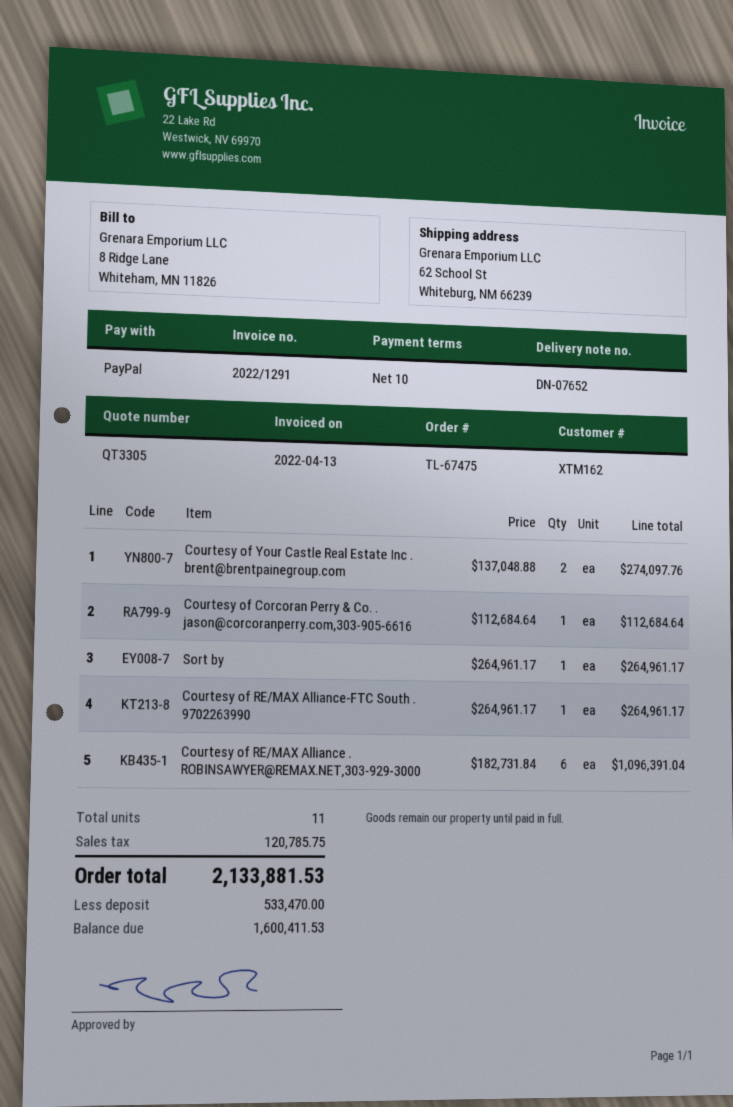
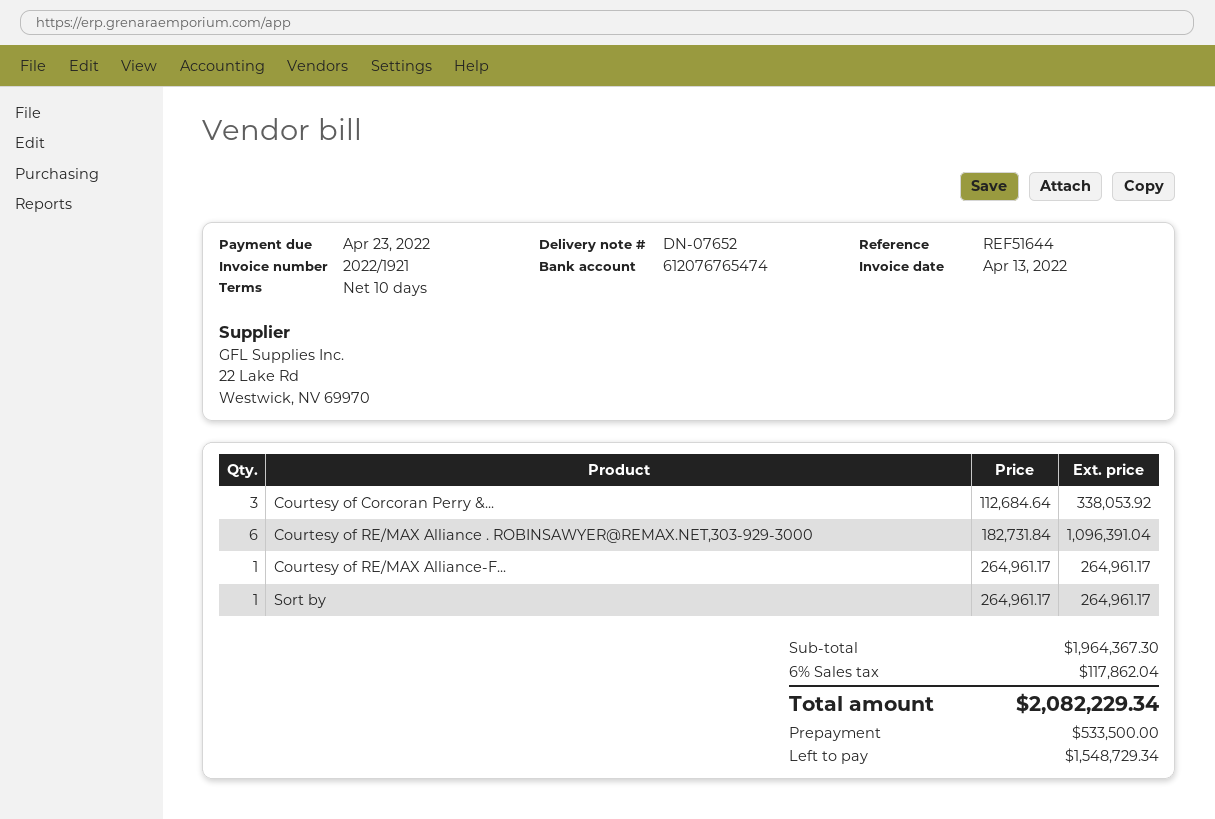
invoice number: 2022/1291 -> 2022/1921
Courtesy of Your Castle Real Estate Inc . brent@brentpainegroup.com: 2 x 137048.88 = 274097.76 -> none
Courtesy of Corcoran Perry & Co. . jason@corcoranperry.com,303-905-6616: 1 x 112684.64 = 112684.64 -> 3 x 112684.64 = 338053.92
tax: 120785.75 -> 117862.04
total: 2133881.53 -> 2082229.34
deposit: 533470.00 -> 533500.00
balance: 1600411.53 -> 1548729.34

